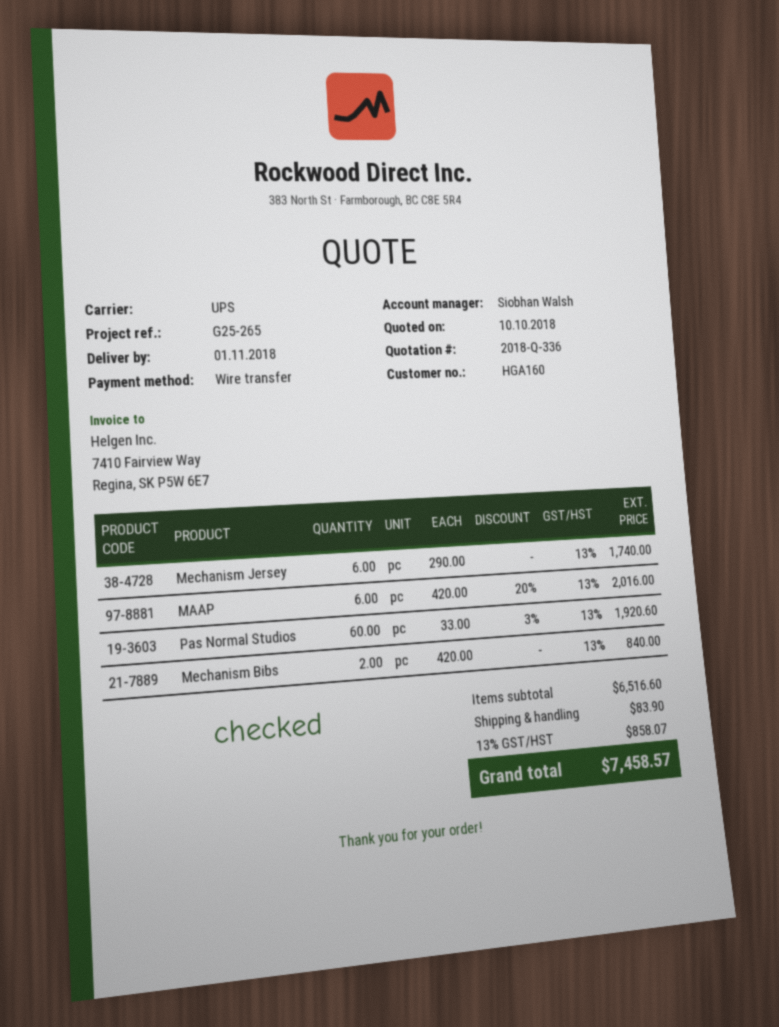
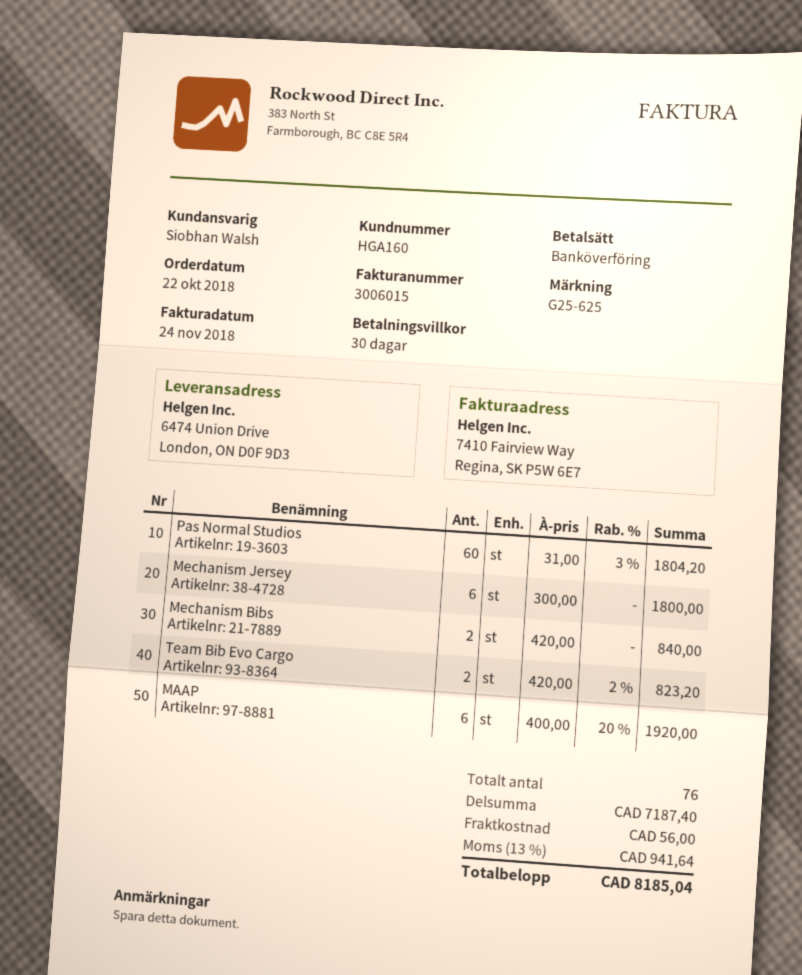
reference: G25-265 -> G25-625
Mechanism Jersey: 6 x 290.00 = 1740.00 -> 6 x 300.00 = 1800.00
MAAP: 6 x 420.00 - 20% = 2016.00 -> 6 x 400.00 - 20% = 1920.00
Pas Normal Studios: 60 x 33.00 - 3% = 1920.60 -> 60 x 31.00 - 3% = 1804.20
Team Bib Evo Cargo: none -> 2 x 420.00 - 2% = 823.20
subtotal: 6516.60 -> 7187.40
shipping: 83.90 -> 56.00
tax: 13% = 858.07 -> 13% = 941.64
total: 7458.57 -> 8185.04

